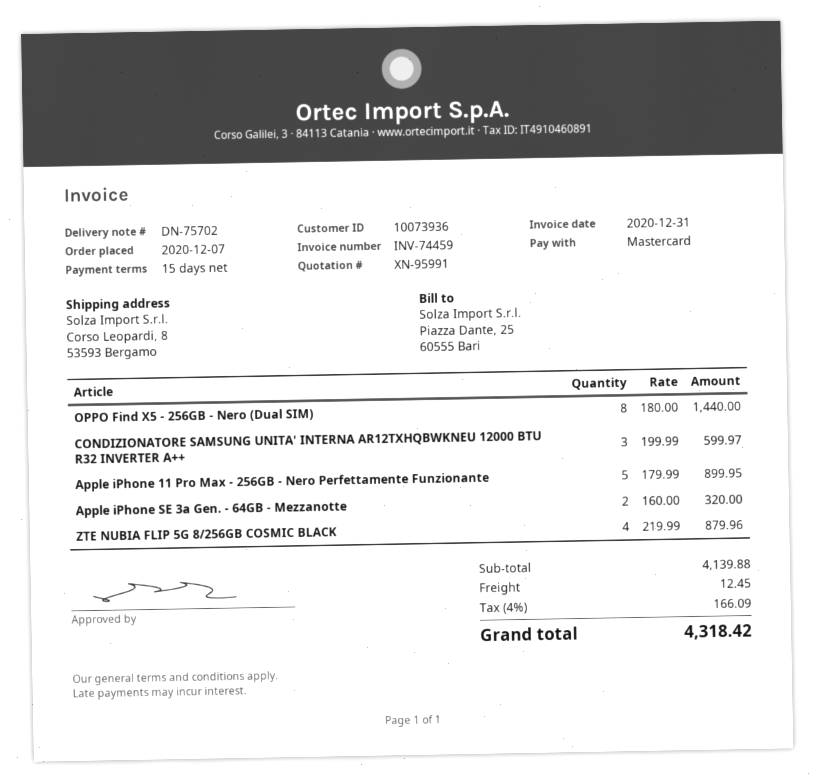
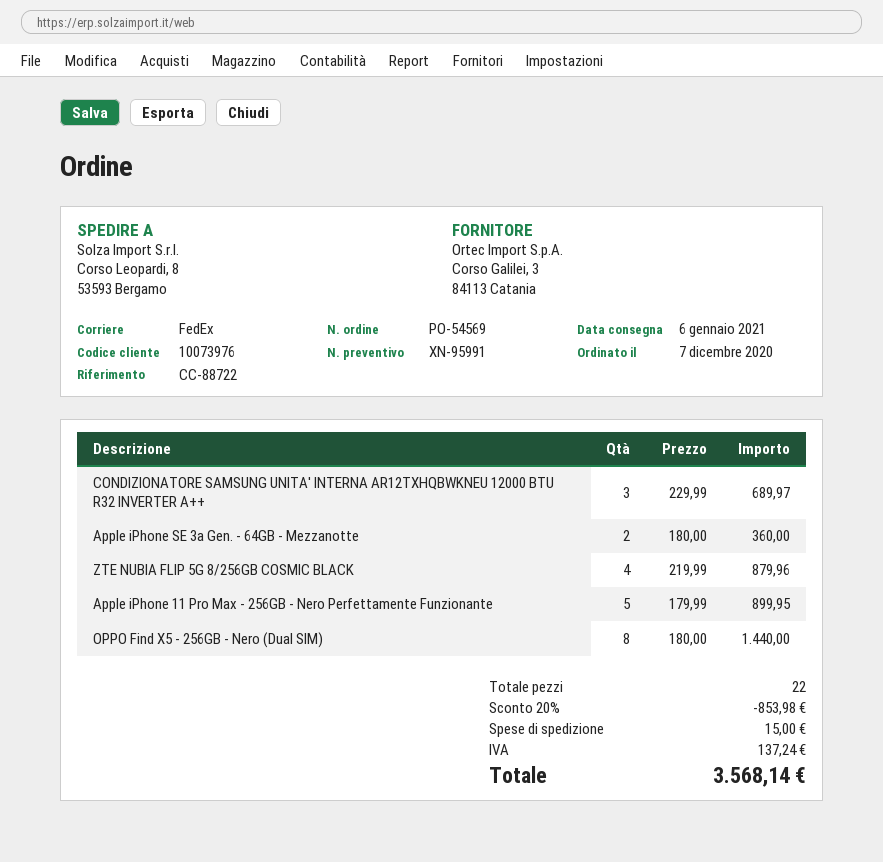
customer number: 10073936 -> 10073976
CONDIZIONATORE SAMSUNG UNITA' INTERNA AR12TXHQBWKNEU 12000 BTU R32 INVERTER A++: 3 x 199.99 = 599.97 -> 3 x 229.99 = 689.97
Apple iPhone SE 3a Gen. - 64GB - Mezzanotte: 2 x 160.00 = 320.00 -> 2 x 180.00 = 360.00
discount: none -> 20% = 853.98
shipping: 12.45 -> 15.00
tax: 166.09 -> 137.24
total: 4318.42 -> 3568.14

